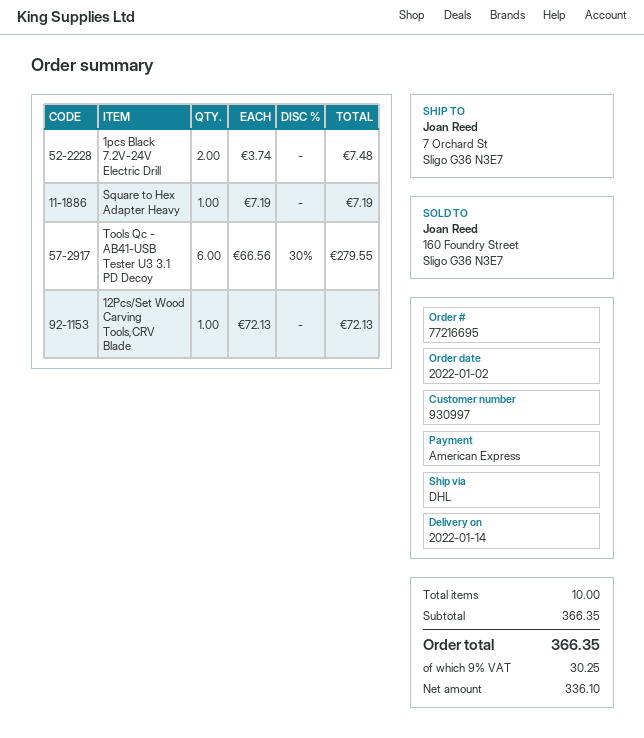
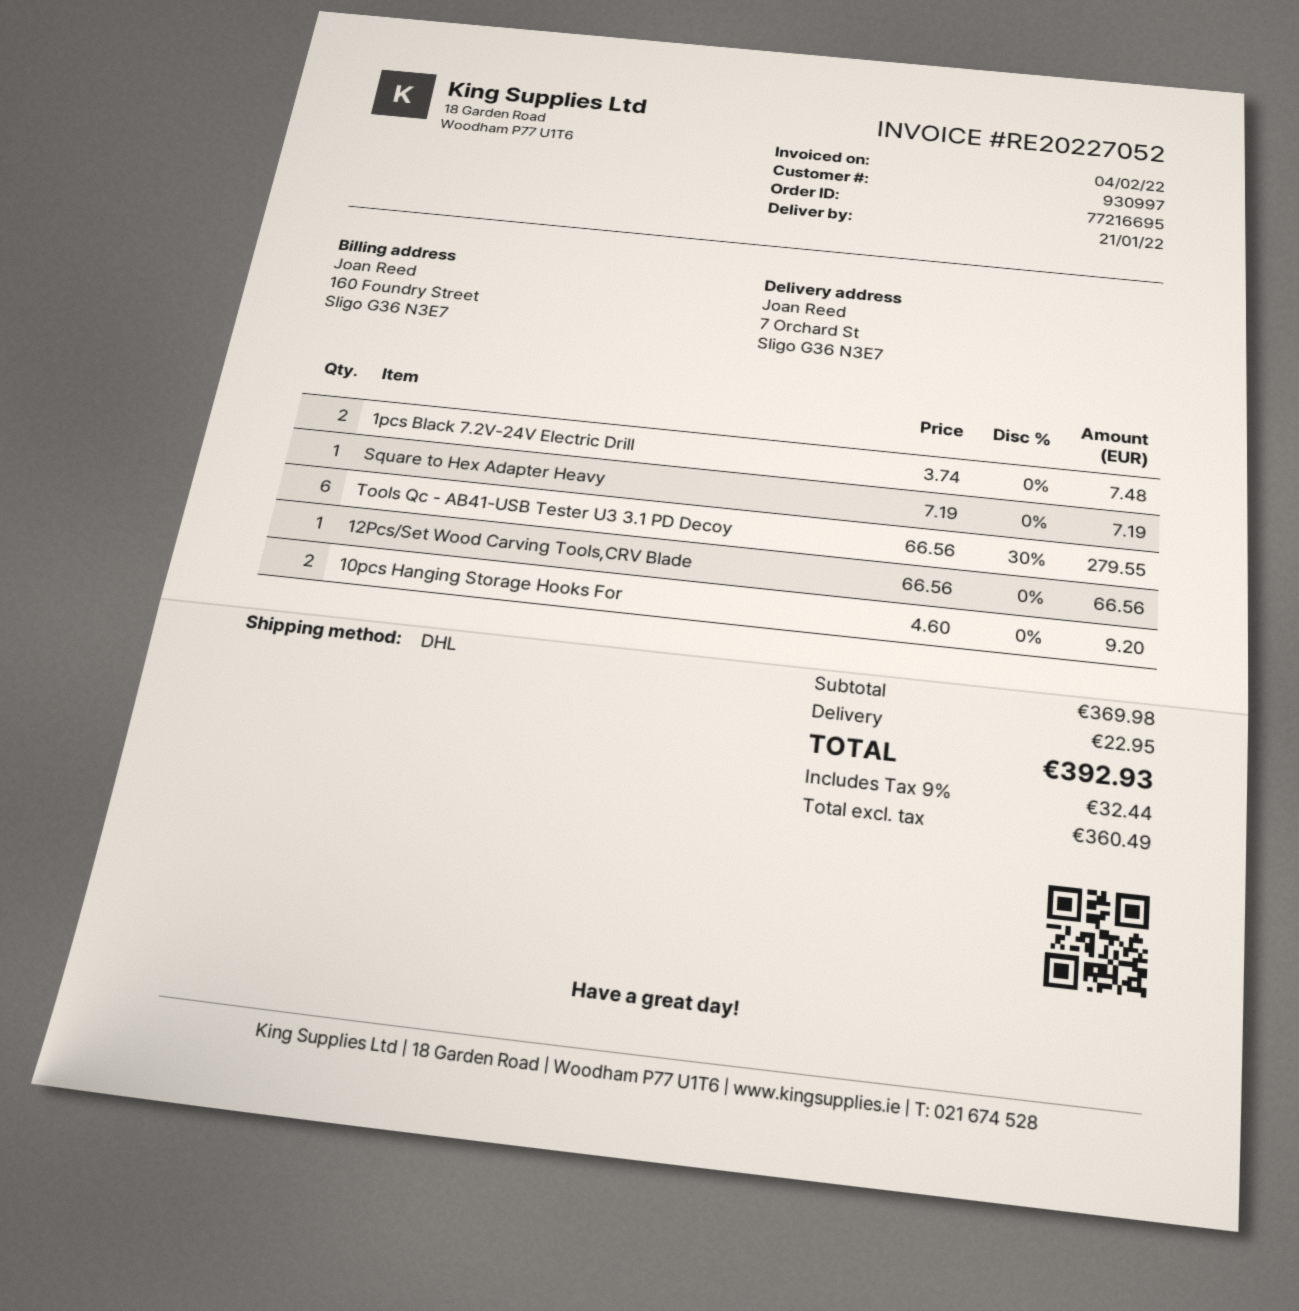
delivery date: 2022-01-14 -> 2022-01-21
12Pcs/Set Wood Carving Tools,CRV Blade: 1 x 72.13 = 72.13 -> 1 x 66.56 = 66.56
10pcs Hanging Storage Hooks For: none -> 2 x 4.60 = 9.20
subtotal: 366.35 -> 369.98
shipping: none -> 22.95
net: 336.10 -> 360.49
tax: 9% = 30.25 -> 9% = 32.44
total: 366.35 -> 392.93

